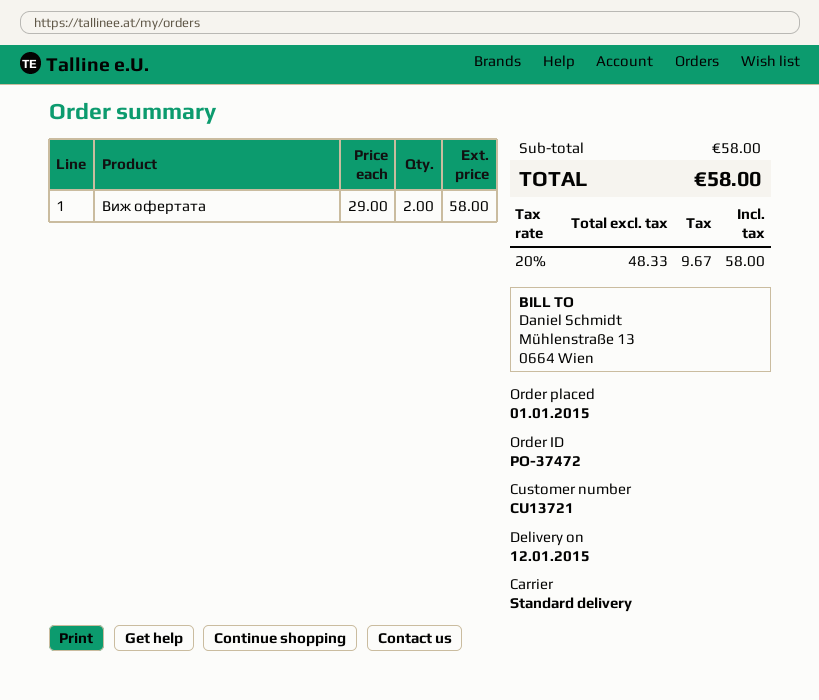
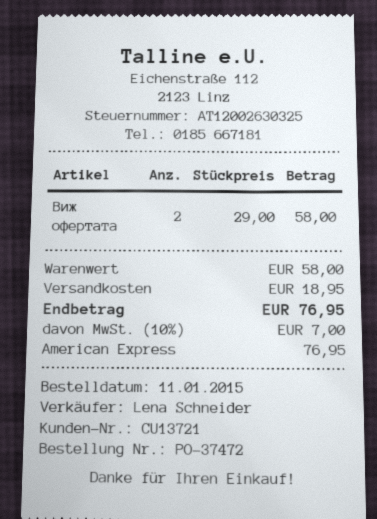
order date: 2015-01-01 -> 2015-01-11
shipping: none -> 18.95
tax: 20% = 9.67 -> 10% = 7.00
total: 58.00 -> 76.95

